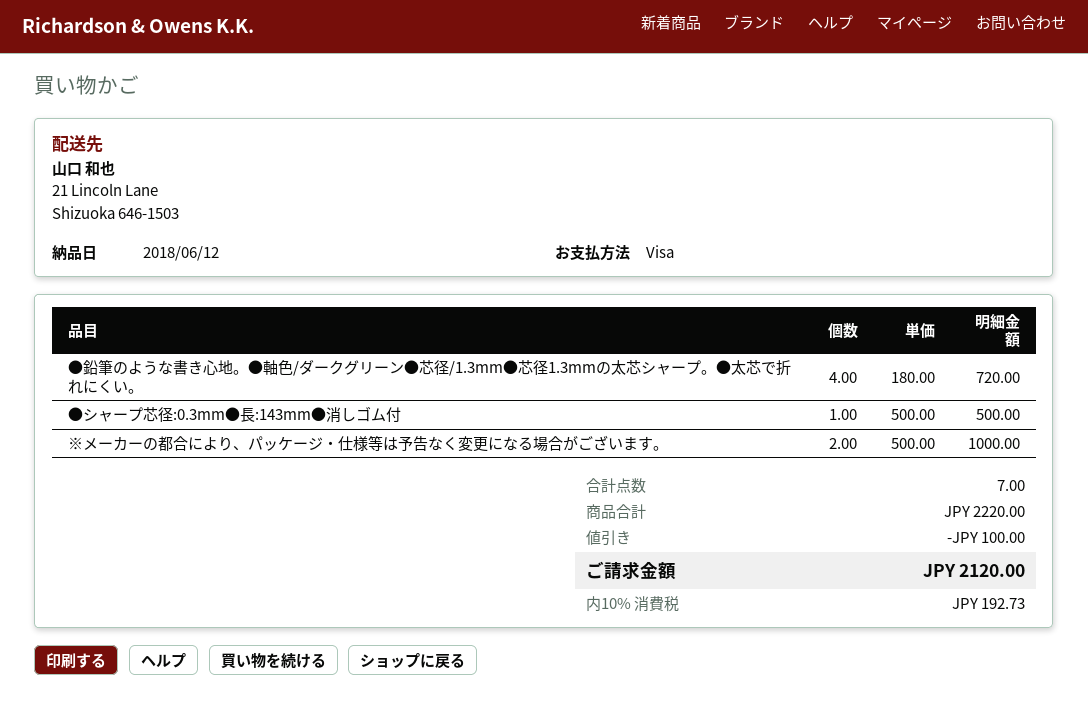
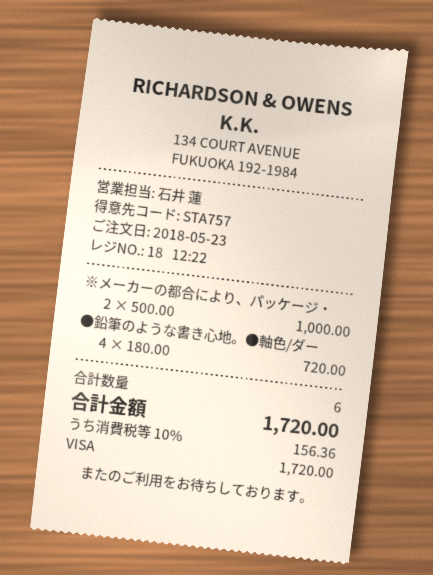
●シャープ芯径:0.3mm●長:143mm●消しゴム付: 1 x 500.00 = 500.00 -> none
total quantity: 7 -> 6
discount: 100.00 -> none
tax: 10% = 192.73 -> 10% = 156.36
total: 2120.00 -> 1720.00

